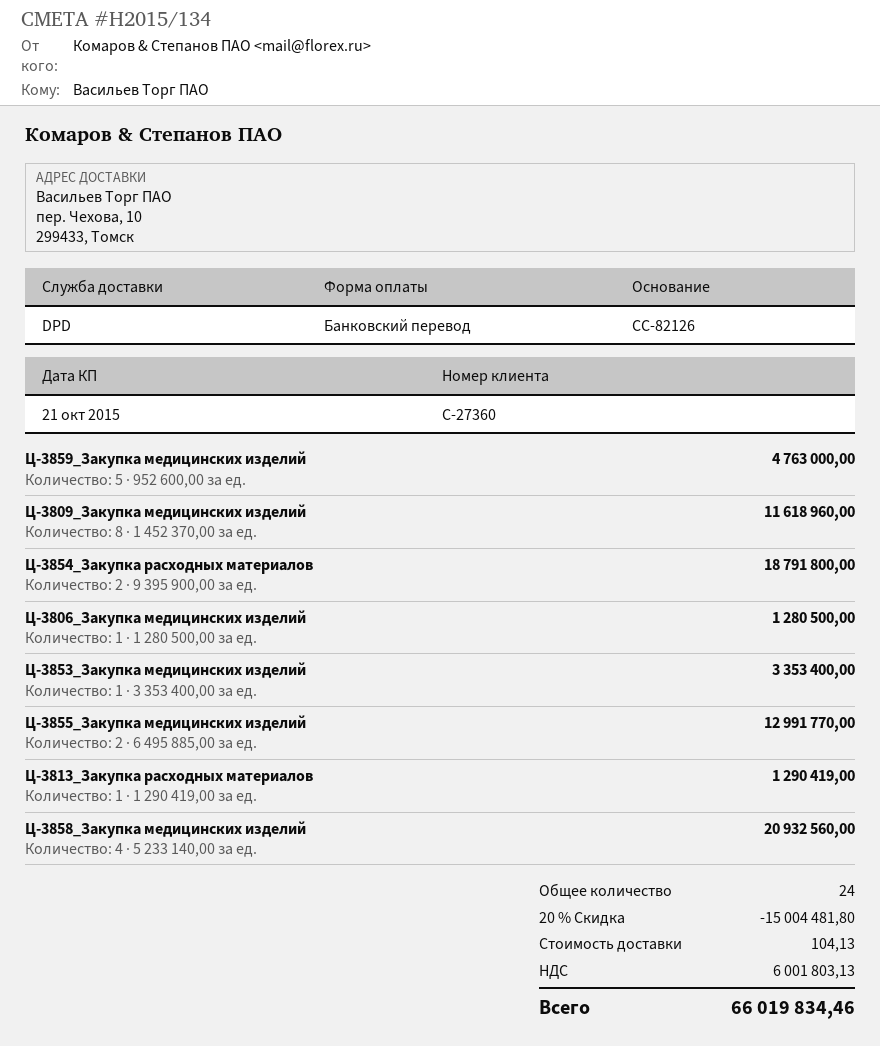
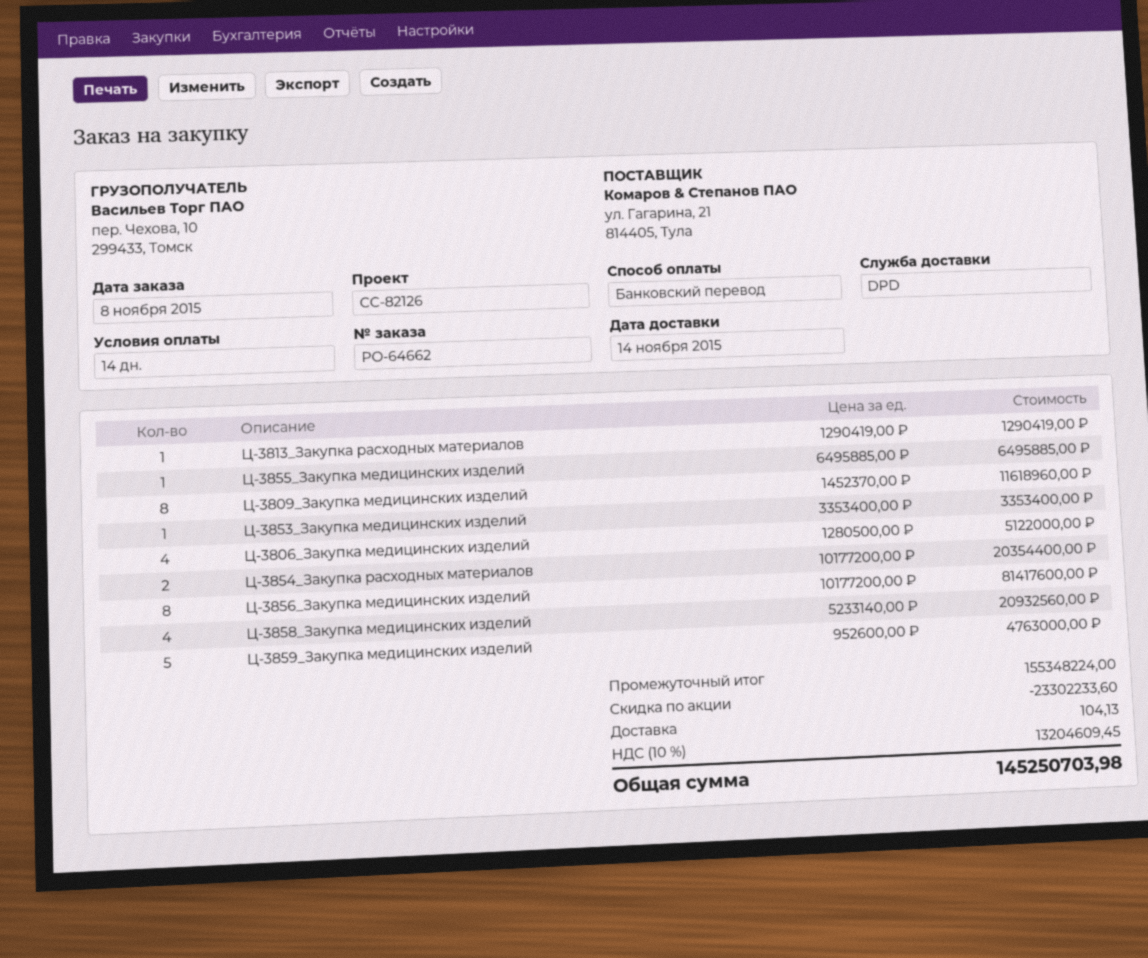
Ц-3854_Закупка расходных материалов: 2 x 9395900.00 = 18791800.00 -> 2 x 10177200.00 = 20354400.00
Ц-3806_Закупка медицинских изделий: 1 x 1280500.00 = 1280500.00 -> 4 x 1280500.00 = 5122000.00
Ц-3855_Закупка медицинских изделий: 2 x 6495885.00 = 12991770.00 -> 1 x 6495885.00 = 6495885.00
Ц-3856_Закупка медицинских изделий: none -> 8 x 10177200.00 = 81417600.00
discount: 15004481.80 -> 23302233.60
tax: 6001803.13 -> 13204609.45
total: 66019834.46 -> 145250703.98

